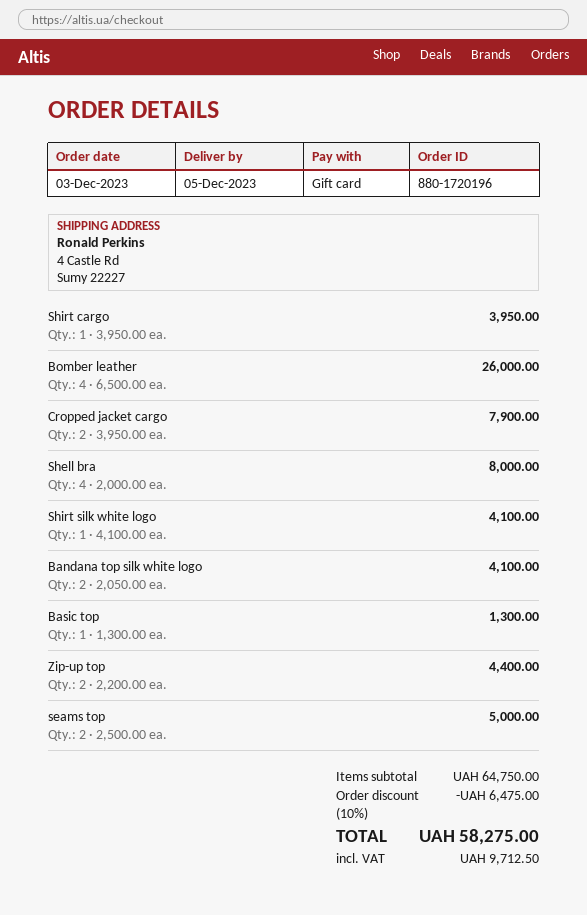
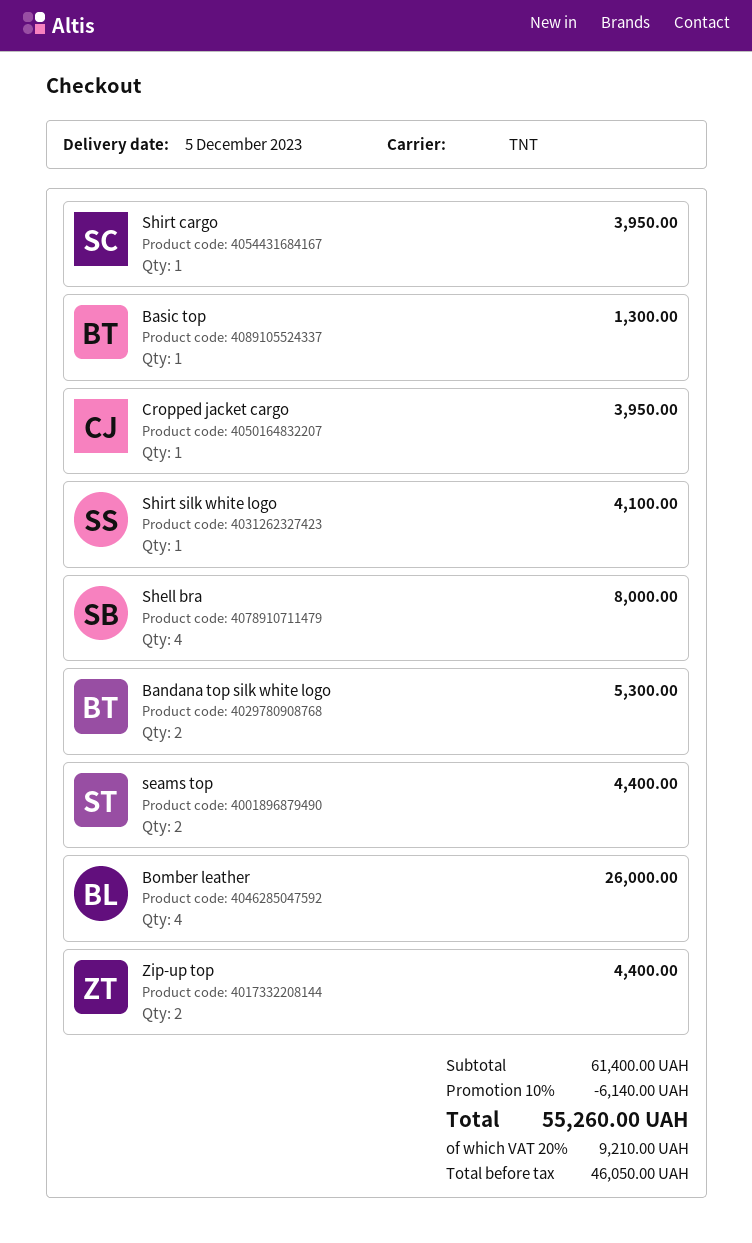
Cropped jacket cargo: 2 for 7900.00 -> 1 for 3950.00
Bandana top silk white logo: 2 for 4100.00 -> 2 for 5300.00
seams top: 2 for 5000.00 -> 2 for 4400.00
subtotal: 64750.00 -> 61400.00
discount: 10% = 6475.00 -> 10% = 6140.00
tax: 9712.50 -> 9210.00
total: 58275.00 -> 55260.00

